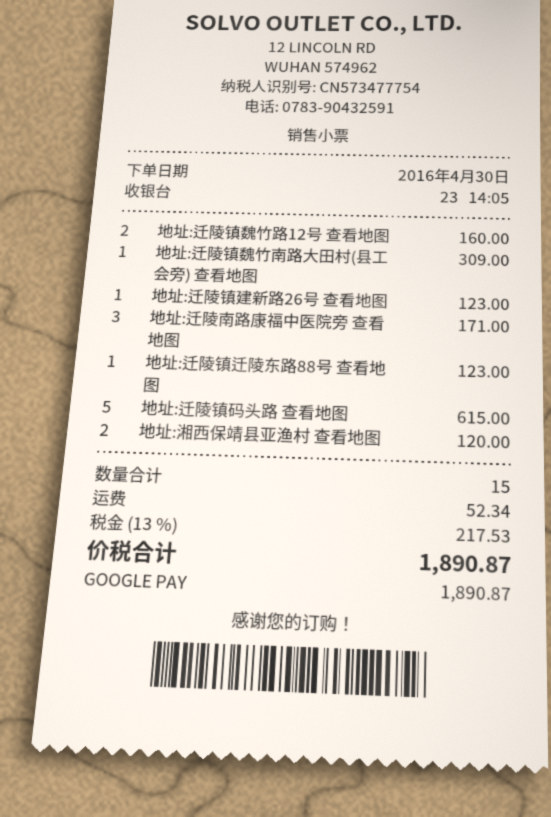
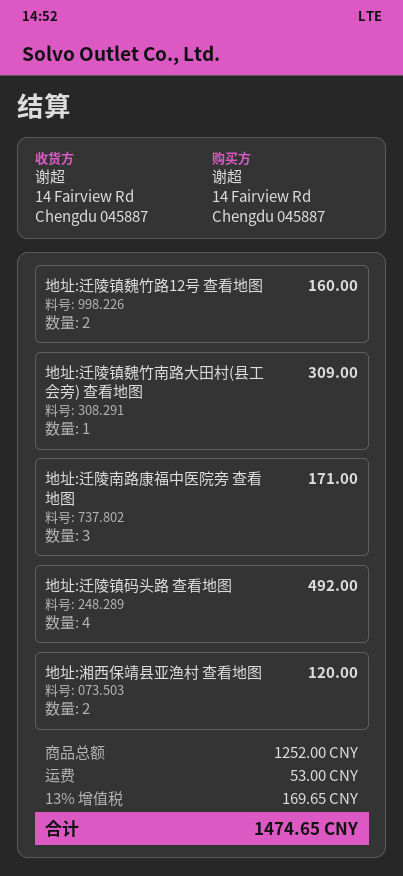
地址:迁陵镇建新路26号 查看地图: 1 for 123.00 -> none
地址:迁陵镇迁陵东路88号 查看地图: 1 for 123.00 -> none
地址:迁陵镇码头路 查看地图: 5 for 615.00 -> 4 for 492.00
shipping: 52.34 -> 53.00
tax: 13% = 217.53 -> 13% = 169.65
total: 1890.87 -> 1474.65

